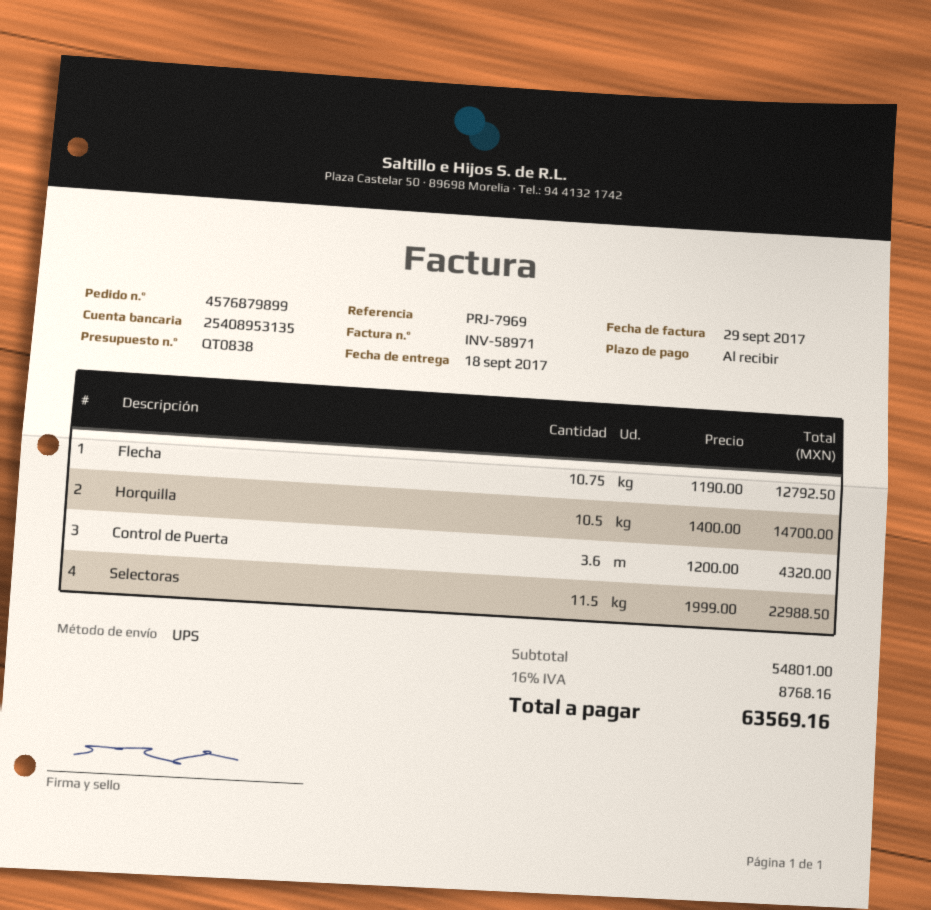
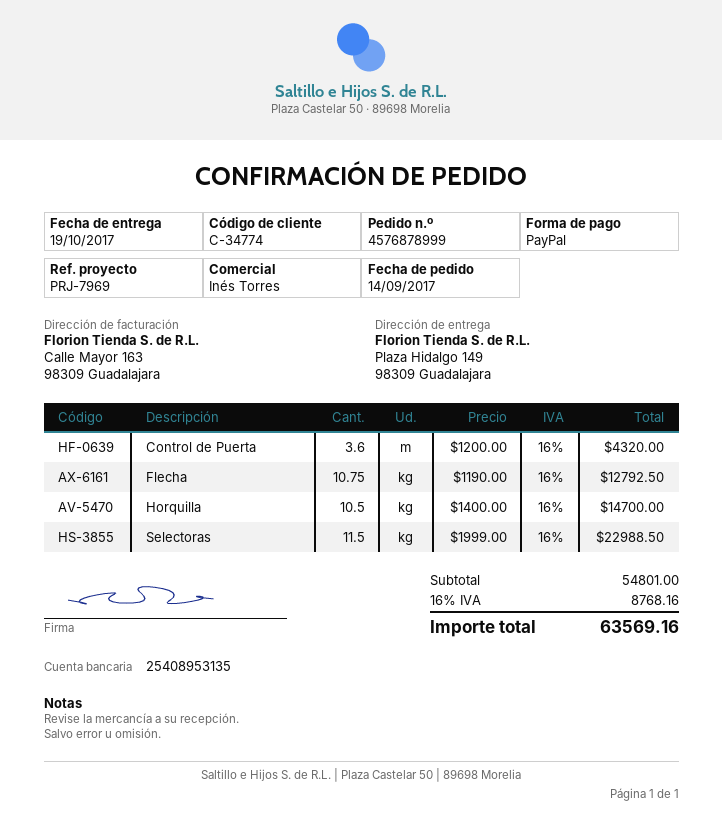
order number: 4576879899 -> 4576878999
delivery date: 2017-09-18 -> 2017-10-19

